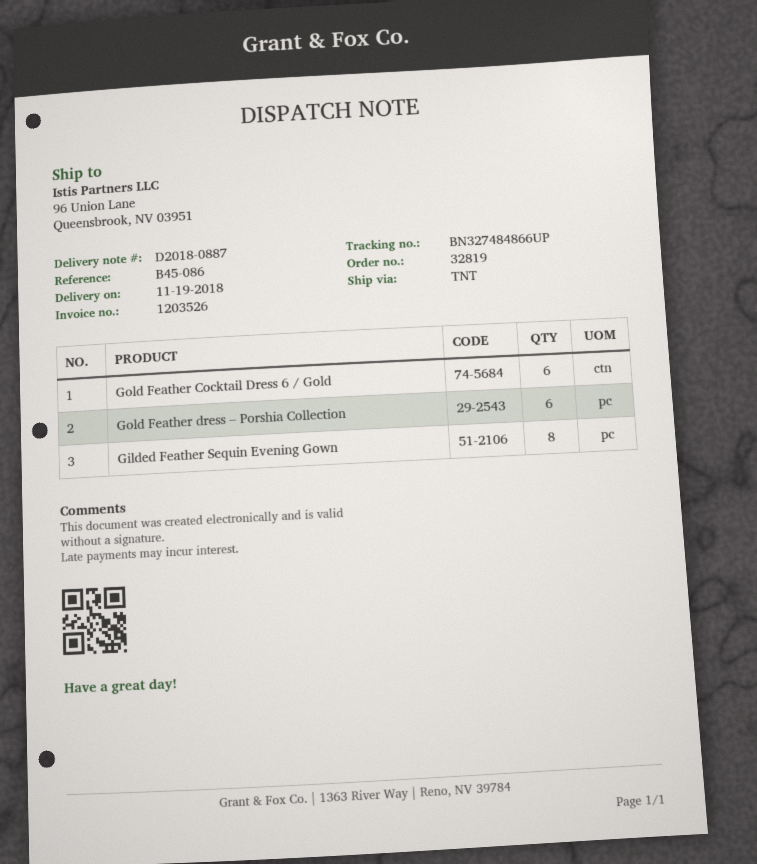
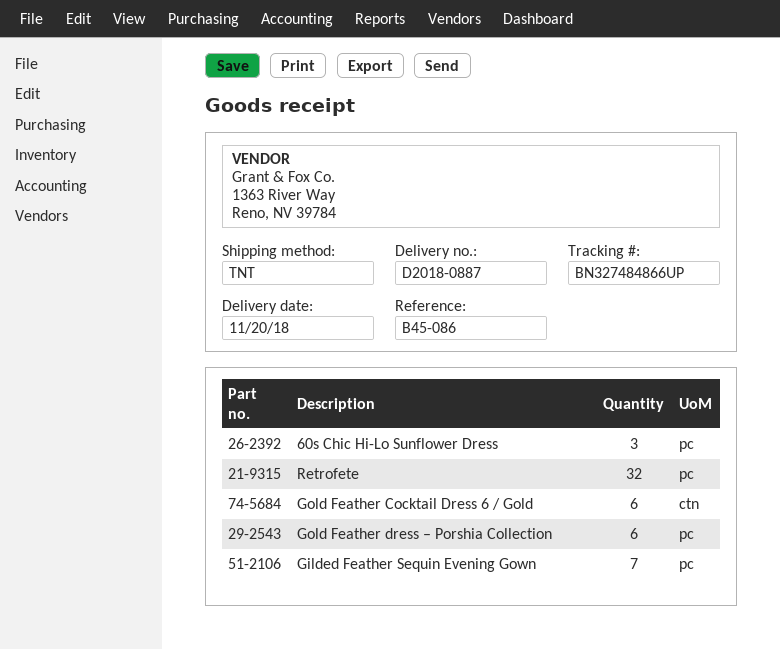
delivery date: 2018-11-19 -> 2018-11-20
Gilded Feather Sequin Evening Gown: 8 -> 7
60s Chic Hi-Lo Sunflower Dress: none -> 3
Retrofete: none -> 32

